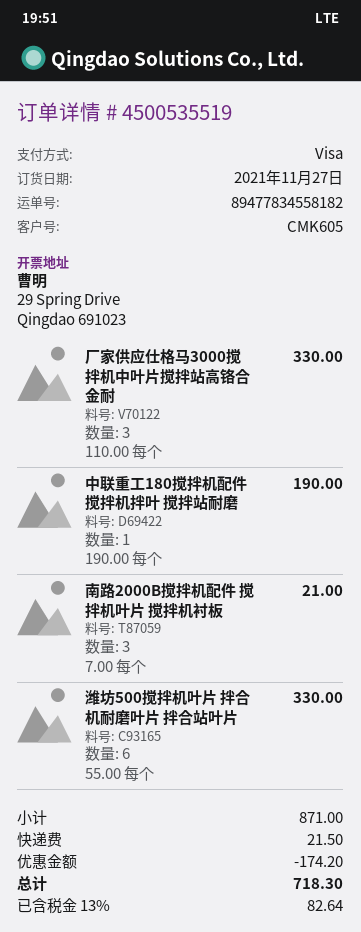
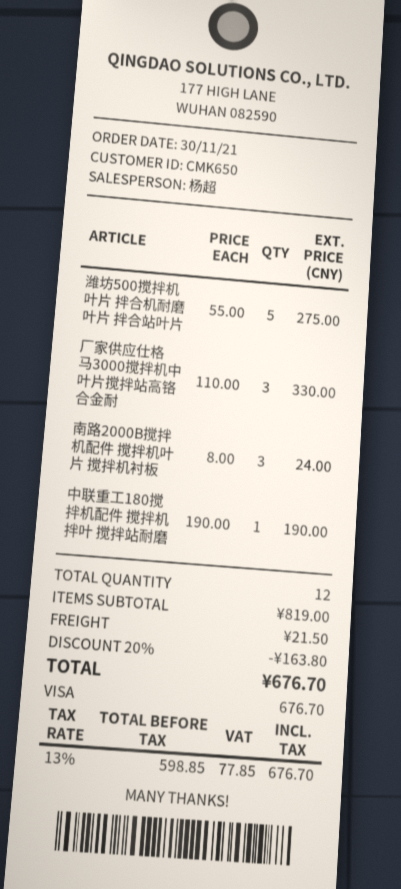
order date: 2021-11-27 -> 2021-11-30
customer number: CMK605 -> CMK650
南路2000B搅拌机配件 搅拌机叶片 搅拌机衬板: 3 x 7.00 = 21.00 -> 3 x 8.00 = 24.00
潍坊500搅拌机叶片 拌合机耐磨叶片 拌合站叶片: 6 x 55.00 = 330.00 -> 5 x 55.00 = 275.00
subtotal: 871.00 -> 819.00
discount: 174.20 -> 163.80
tax: 13% = 82.64 -> 13% = 77.85
total: 718.30 -> 676.70

